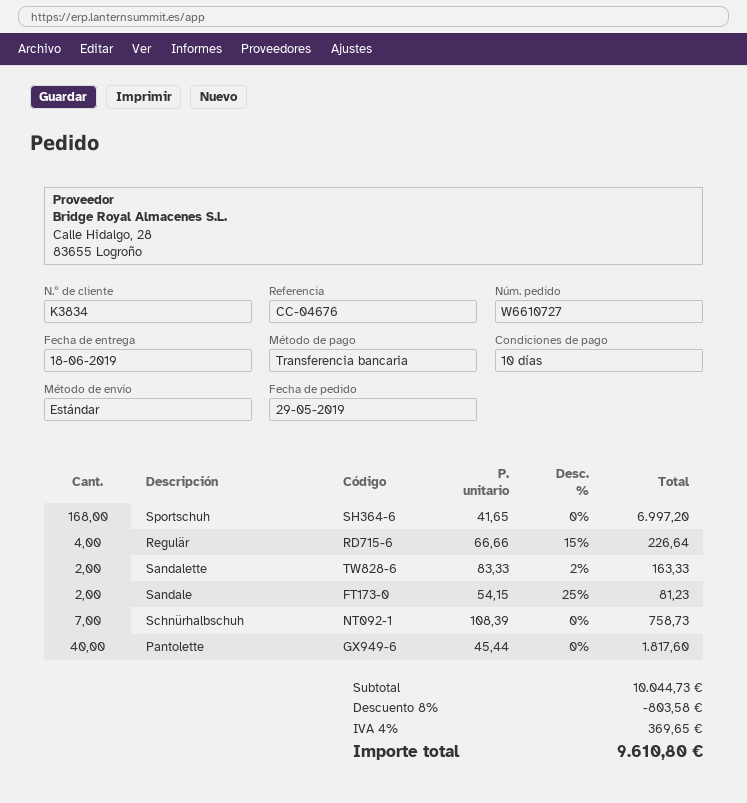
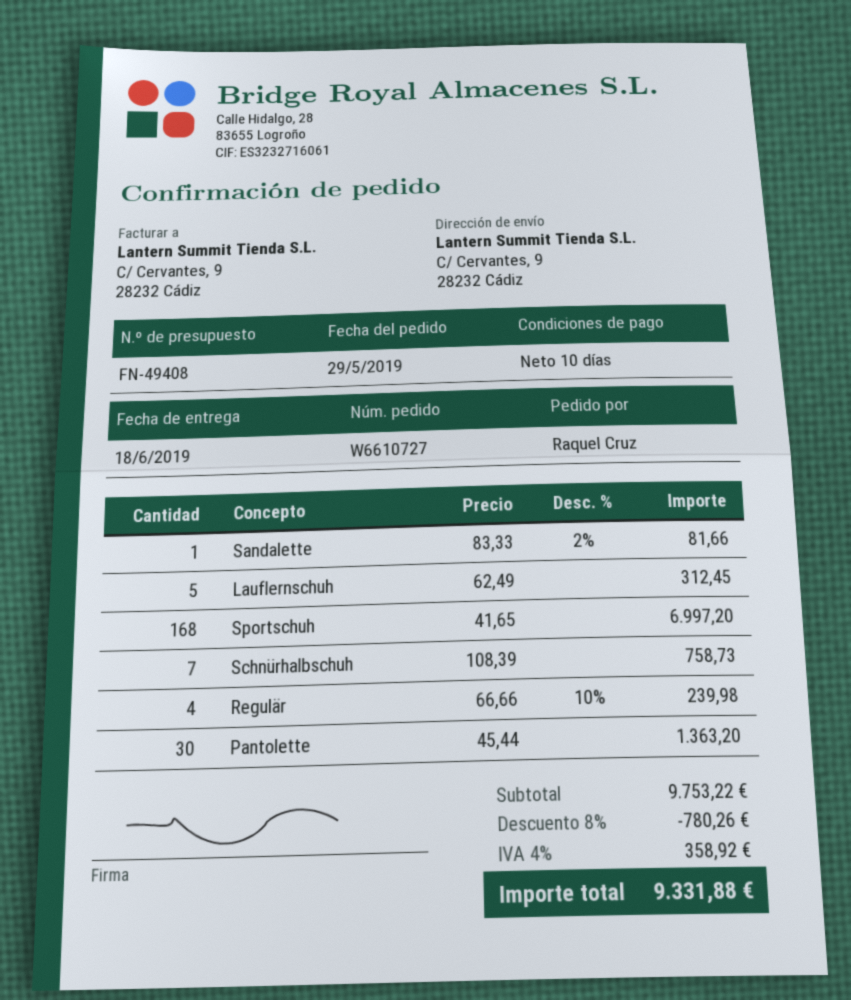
Regulär: 4 x 66.66 - 15% = 226.64 -> 4 x 66.66 - 10% = 239.98
Sandalette: 2 x 83.33 - 2% = 163.33 -> 1 x 83.33 - 2% = 81.66
Sandale: 2 x 54.15 - 25% = 81.23 -> none
Pantolette: 40 x 45.44 = 1817.60 -> 30 x 45.44 = 1363.20
Lauflernschuh: none -> 5 x 62.49 = 312.45
subtotal: 10044.73 -> 9753.22
discount: 8% = 803.58 -> 8% = 780.26
tax: 4% = 369.65 -> 4% = 358.92
total: 9610.80 -> 9331.88

